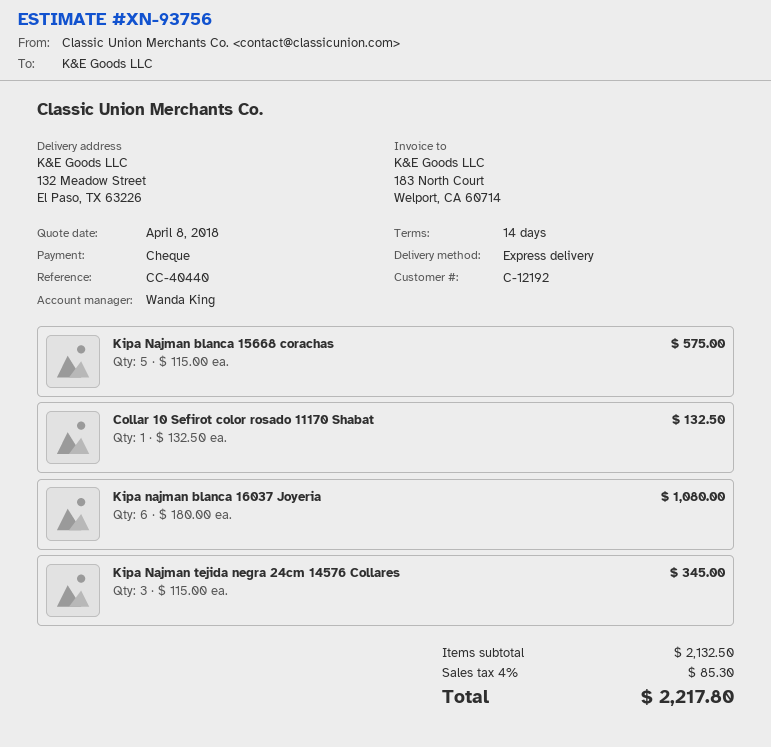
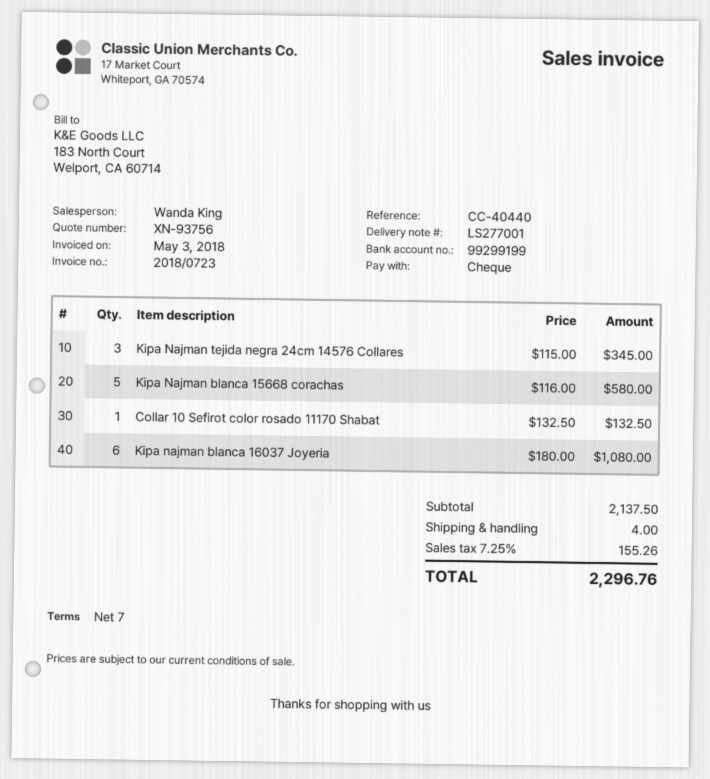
payment terms: 14 days -> 7 days
Kipa Najman blanca 15668 corachas: 5 x 115.00 = 575.00 -> 5 x 116.00 = 580.00
subtotal: 2132.50 -> 2137.50
shipping: none -> 4.00
tax: 4% = 85.30 -> 7.25% = 155.26
total: 2217.80 -> 2296.76

